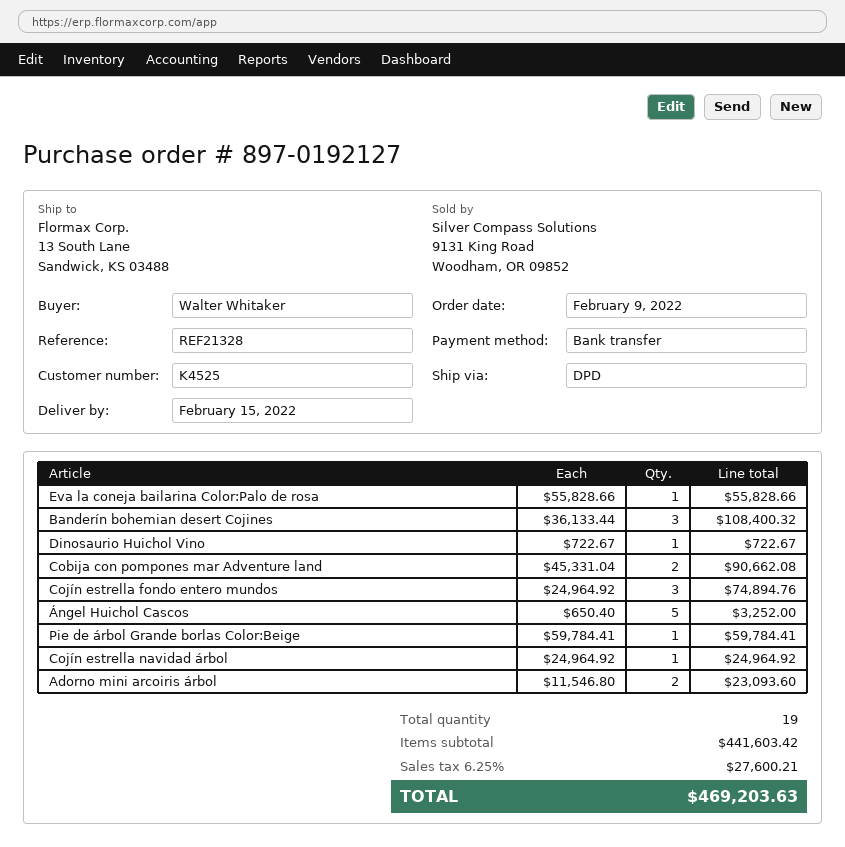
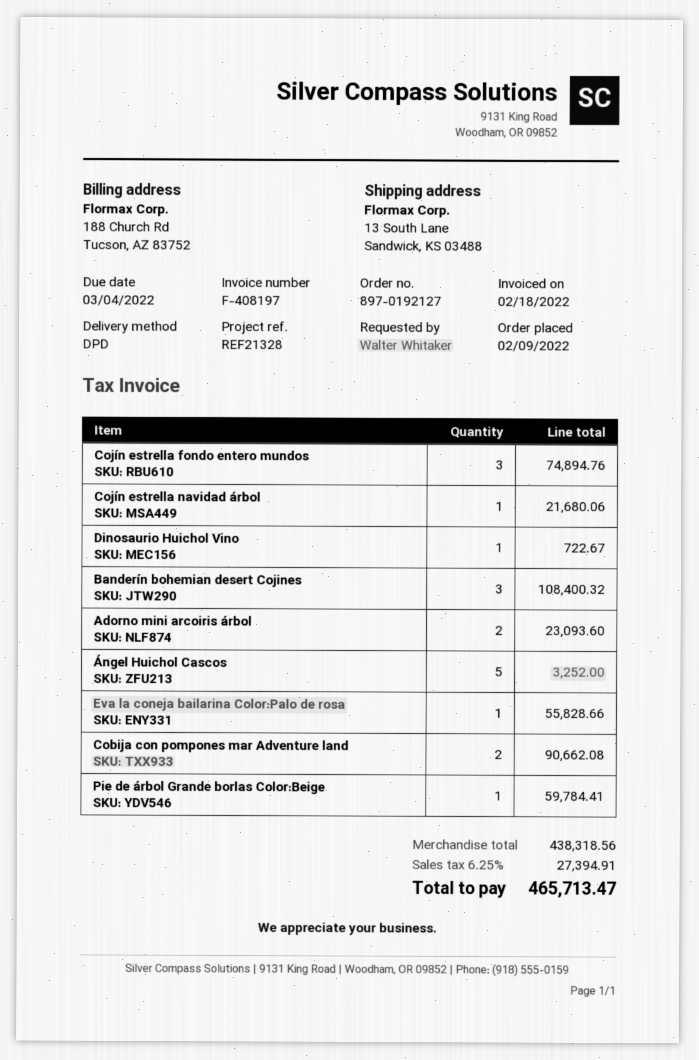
Cojín estrella navidad árbol: 1 for 24964.92 -> 1 for 21680.06
subtotal: 441603.42 -> 438318.56
tax: 6.25% = 27600.21 -> 6.25% = 27394.91
total: 469203.63 -> 465713.47

